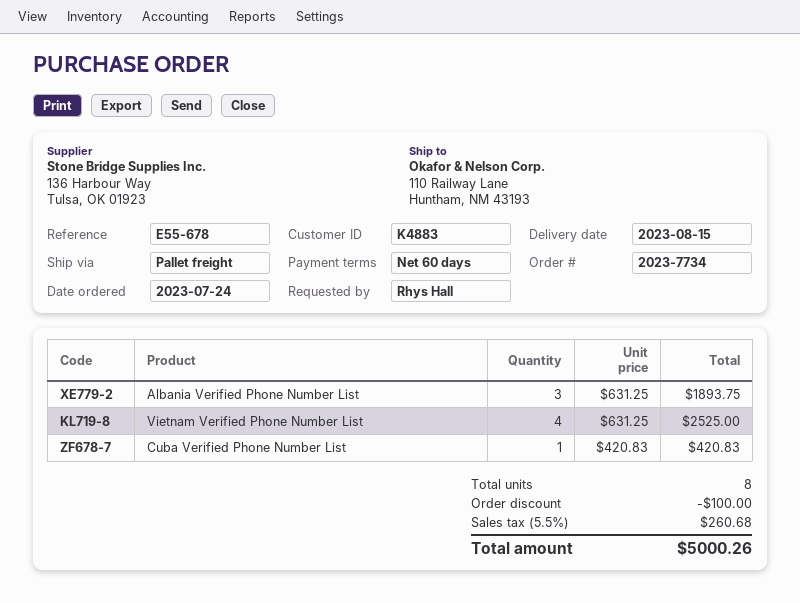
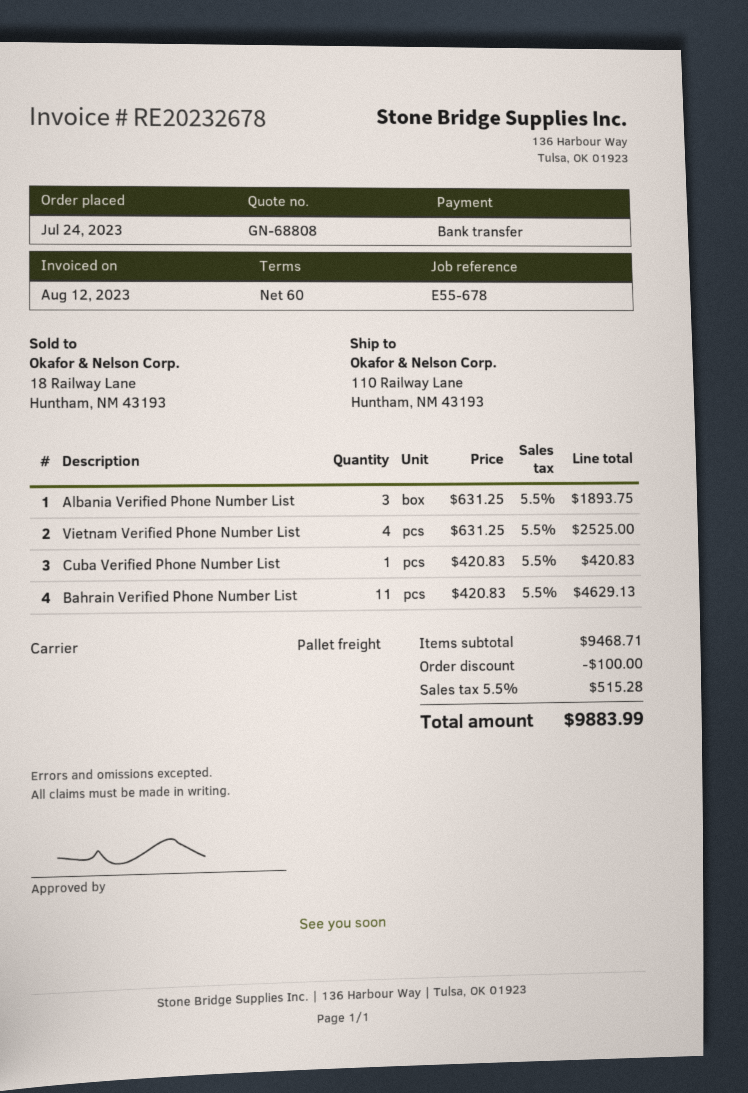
Bahrain Verified Phone Number List: none -> 11 x 420.83 = 4629.13
tax: 5.5% = 260.68 -> 5.5% = 515.28
total: 5000.26 -> 9883.99

